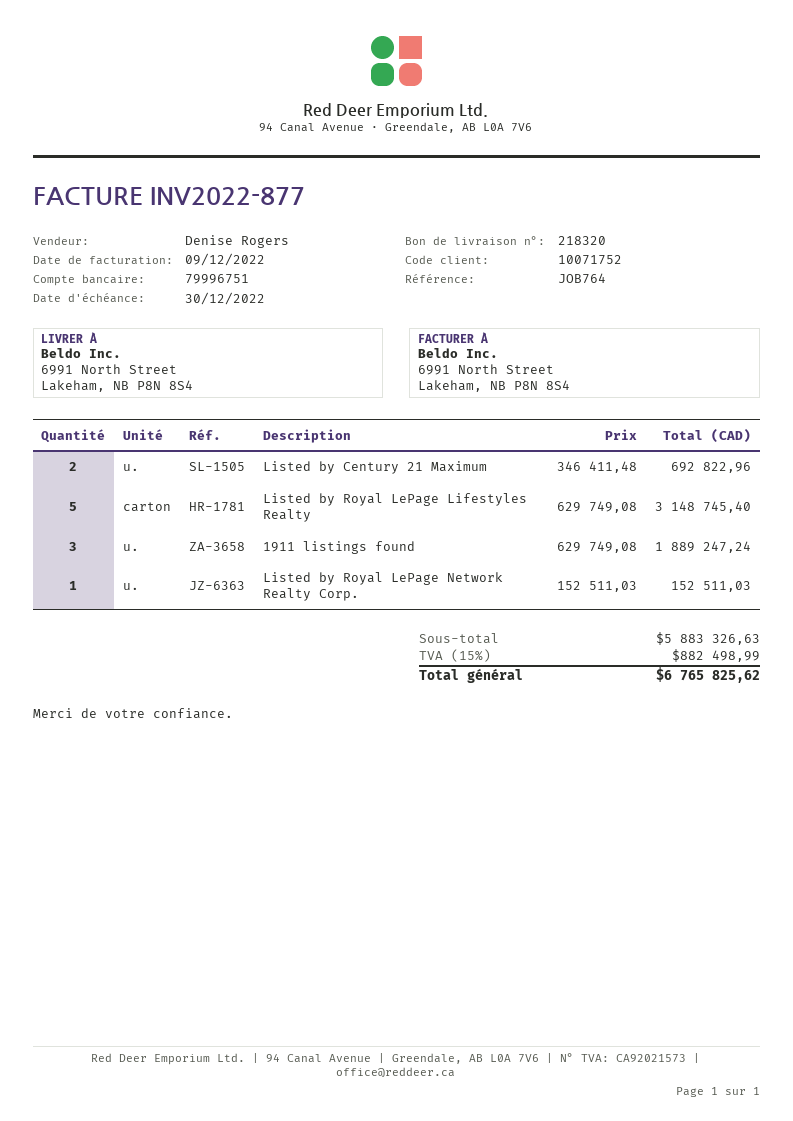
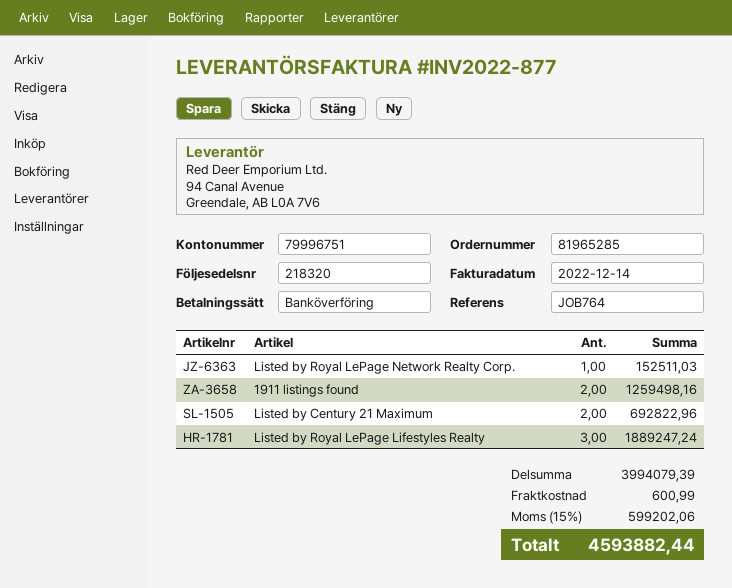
invoice date: 2022-12-09 -> 2022-12-14
Listed by Royal LePage Lifestyles Realty: 5 for 3148745.40 -> 3 for 1889247.24
1911 listings found: 3 for 1889247.24 -> 2 for 1259498.16
subtotal: 5883326.63 -> 3994079.39
shipping: none -> 600.99
tax: 15% = 882498.99 -> 15% = 599202.06
total: 6765825.62 -> 4593882.44

